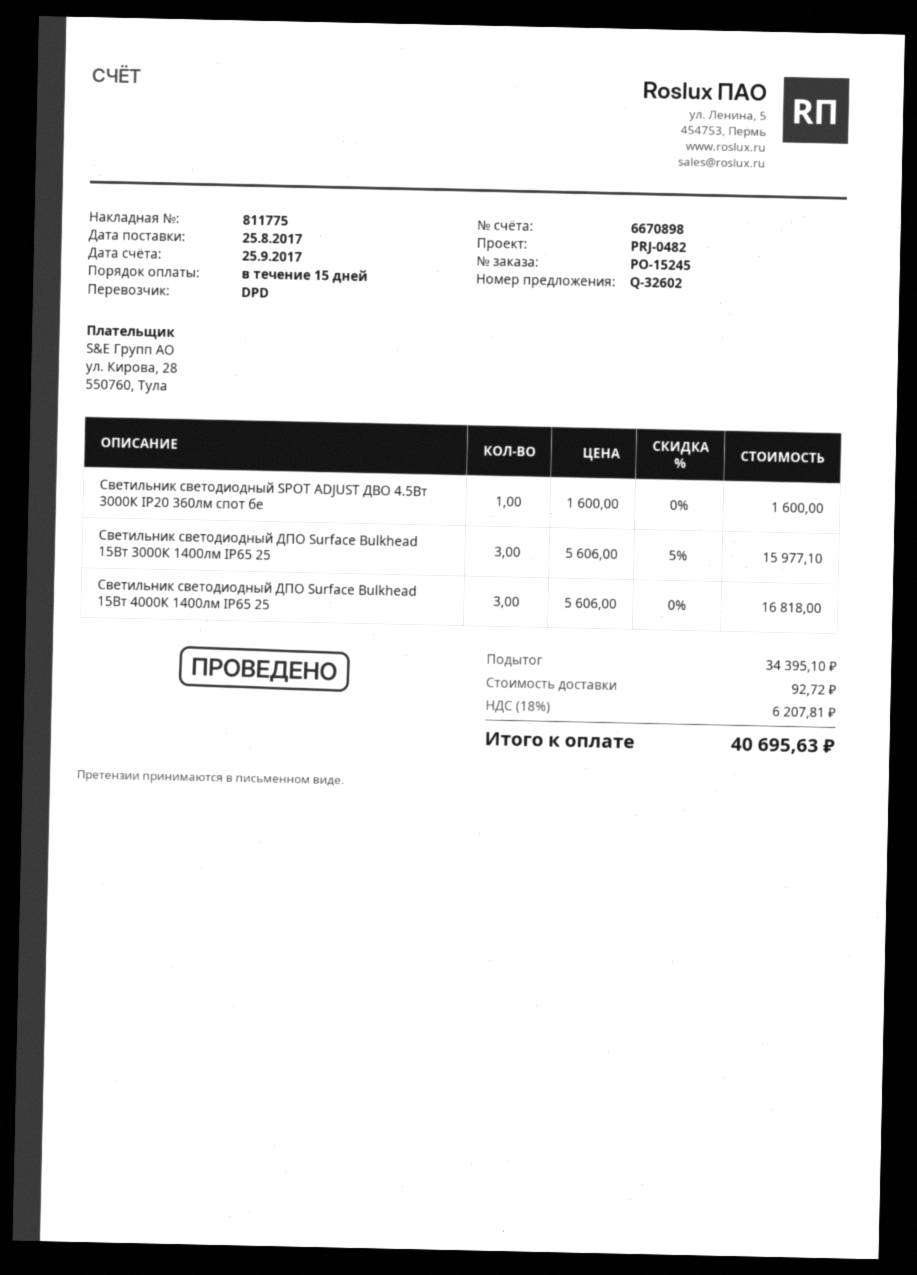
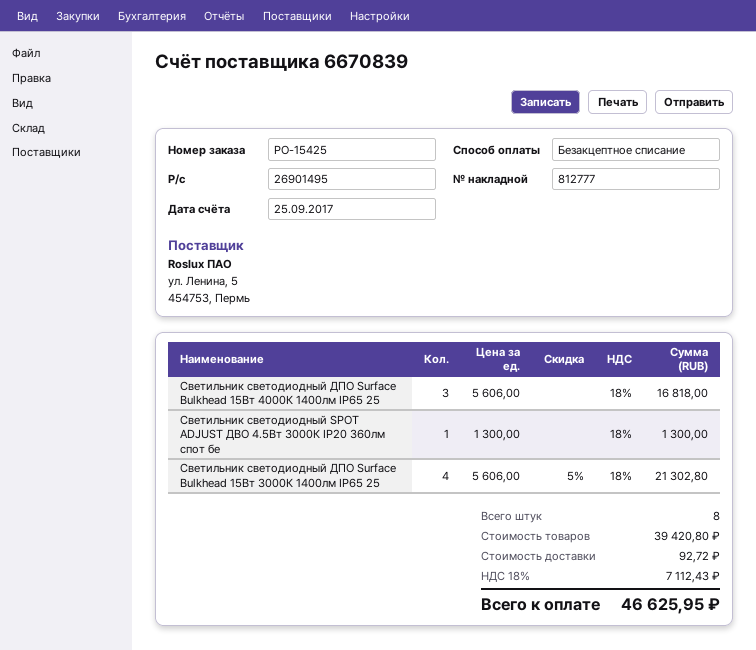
order number: PO-15245 -> PO-15425
delivery note number: 811775 -> 812777
invoice number: 6670898 -> 6670839
Светильник светодиодный SPOT ADJUST ДВО 4.5Вт 3000К IP20 360лм спот бе: 1 x 1600.00 = 1600.00 -> 1 x 1300.00 = 1300.00
Светильник светодиодный ДПО Surface Bulkhead 15Вт 3000К 1400лм IP65 25: 3 x 5606.00 - 5% = 15977.10 -> 4 x 5606.00 - 5% = 21302.80
subtotal: 34395.10 -> 39420.80
tax: 18% = 6207.81 -> 18% = 7112.43
total: 40695.63 -> 46625.95

